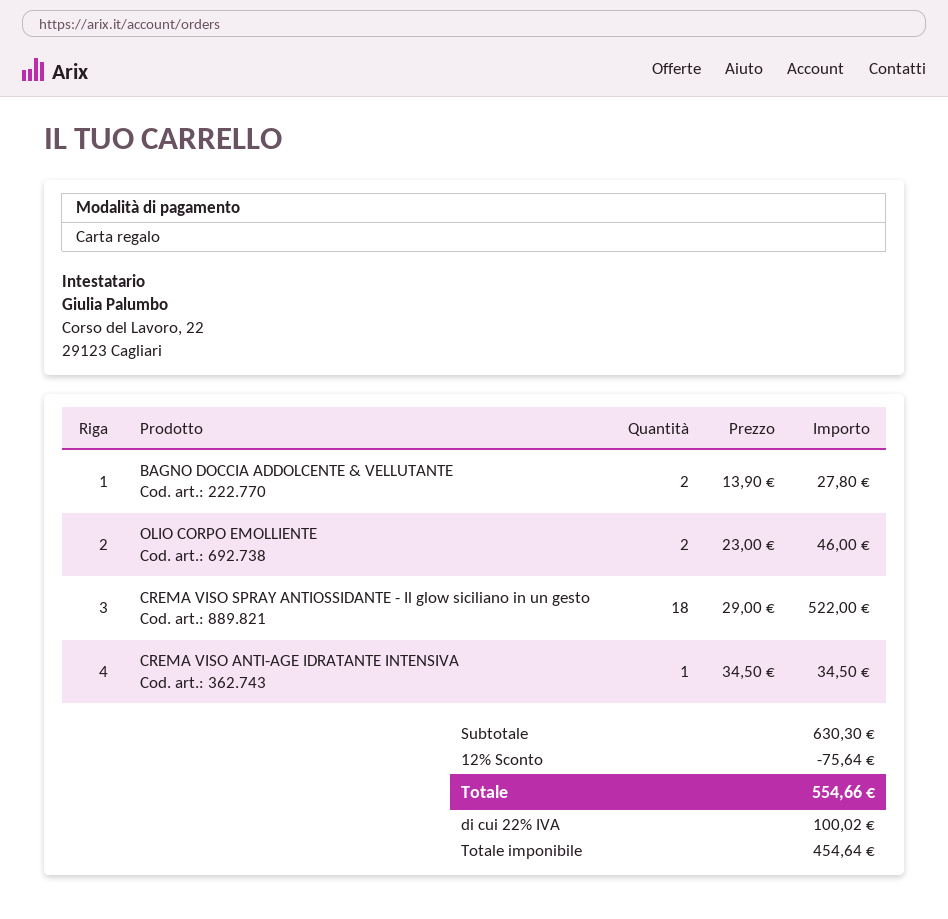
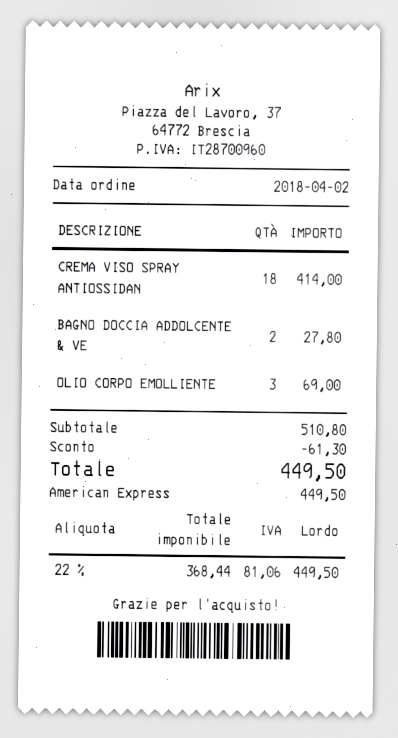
payment method: gift card -> American Express
OLIO CORPO EMOLLIENTE: 2 for 46.00 -> 3 for 69.00
CREMA VISO SPRAY ANTIOSSIDANTE - Il glow siciliano in un gesto: 18 for 522.00 -> 18 for 414.00
CREMA VISO ANTI-AGE IDRATANTE INTENSIVA: 1 for 34.50 -> none
subtotal: 630.30 -> 510.80
discount: 75.64 -> 61.30
net: 454.64 -> 368.44
tax: 22% = 100.02 -> 22% = 81.06
total: 554.66 -> 449.50

